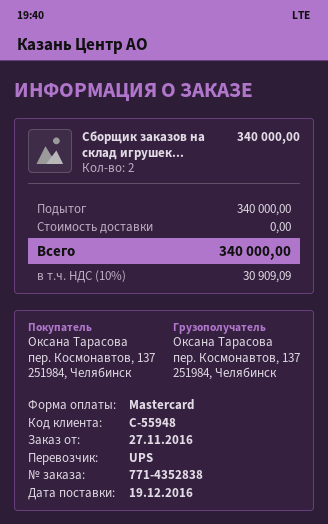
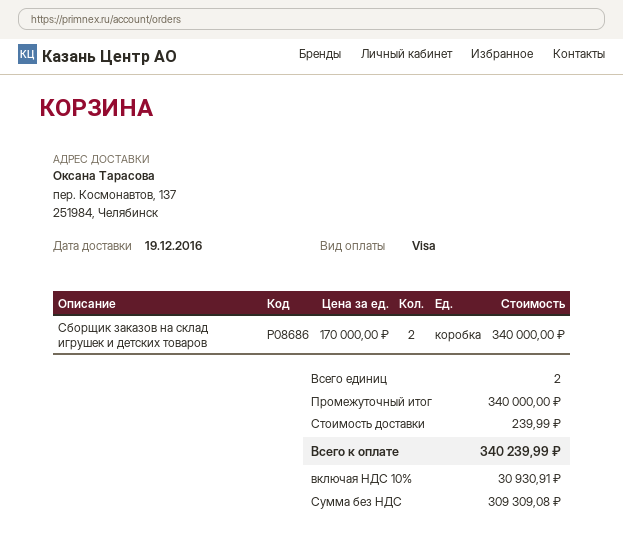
payment method: Mastercard -> Visa
shipping: 0.00 -> 239.99
tax: 10% = 30909.09 -> 10% = 30930.91
total: 340000.00 -> 340239.99

